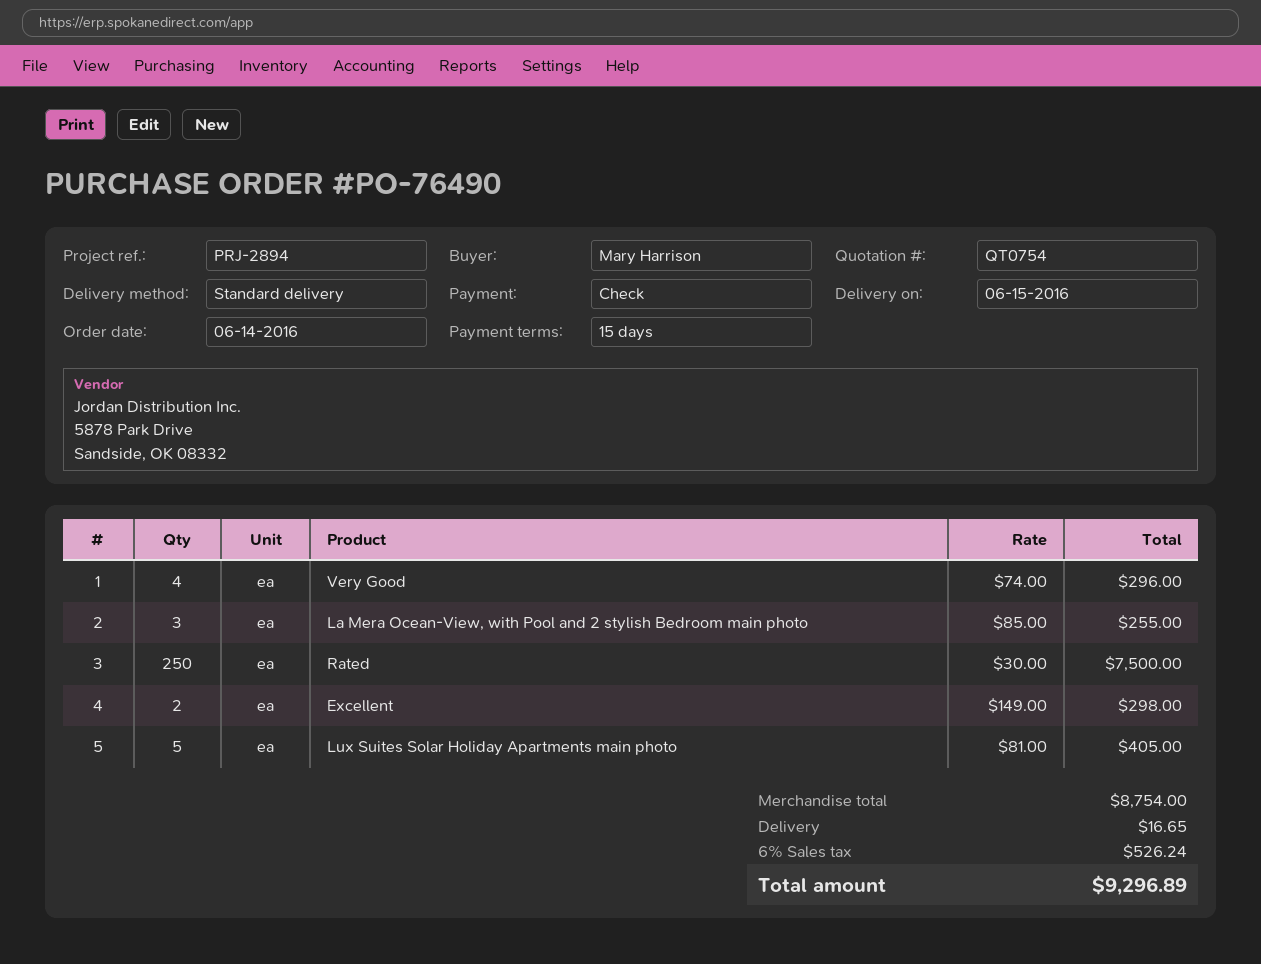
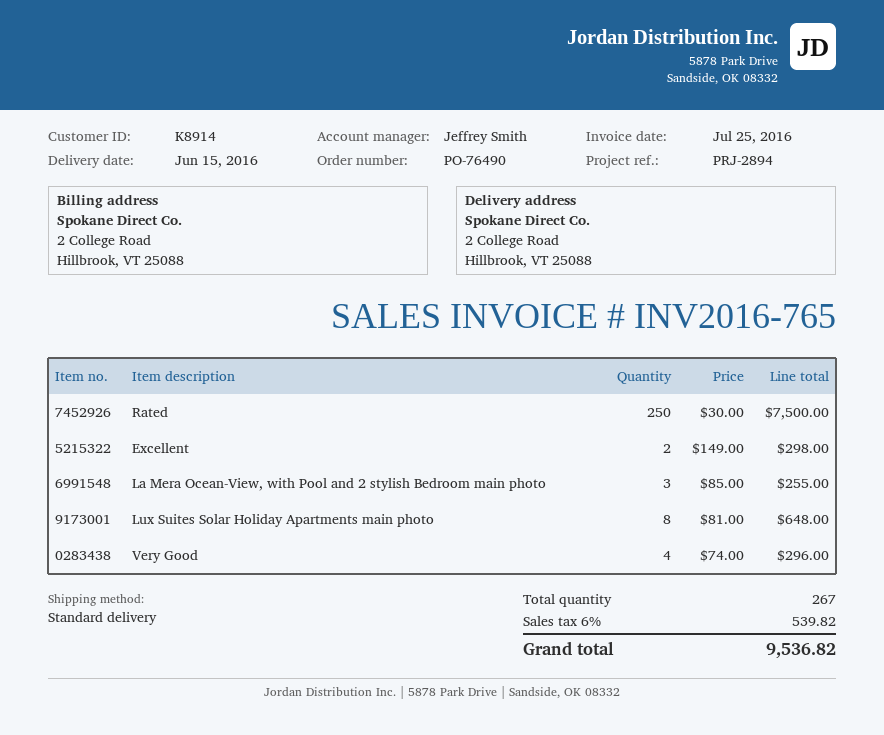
Lux Suites Solar Holiday Apartments main photo: 5 x 81.00 = 405.00 -> 8 x 81.00 = 648.00
shipping: 16.65 -> none
tax: 6% = 526.24 -> 6% = 539.82
total: 9296.89 -> 9536.82

